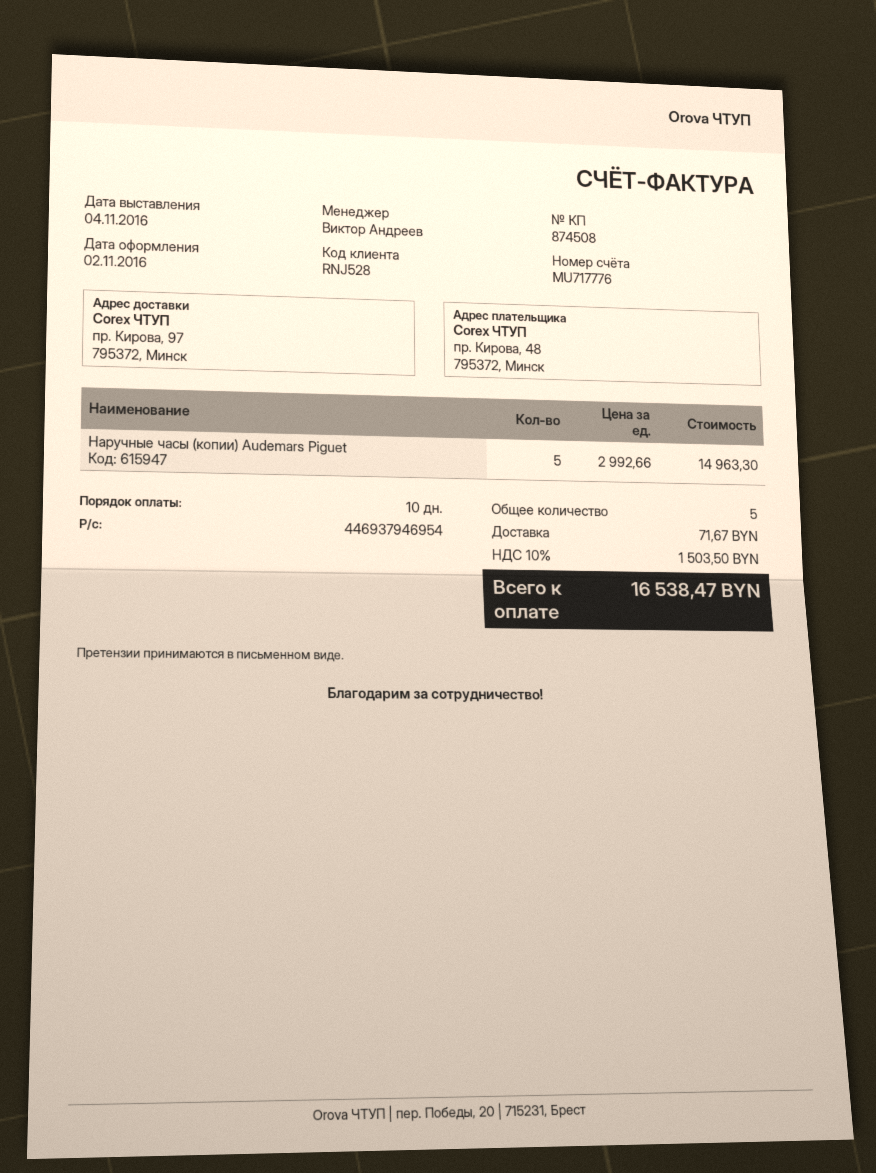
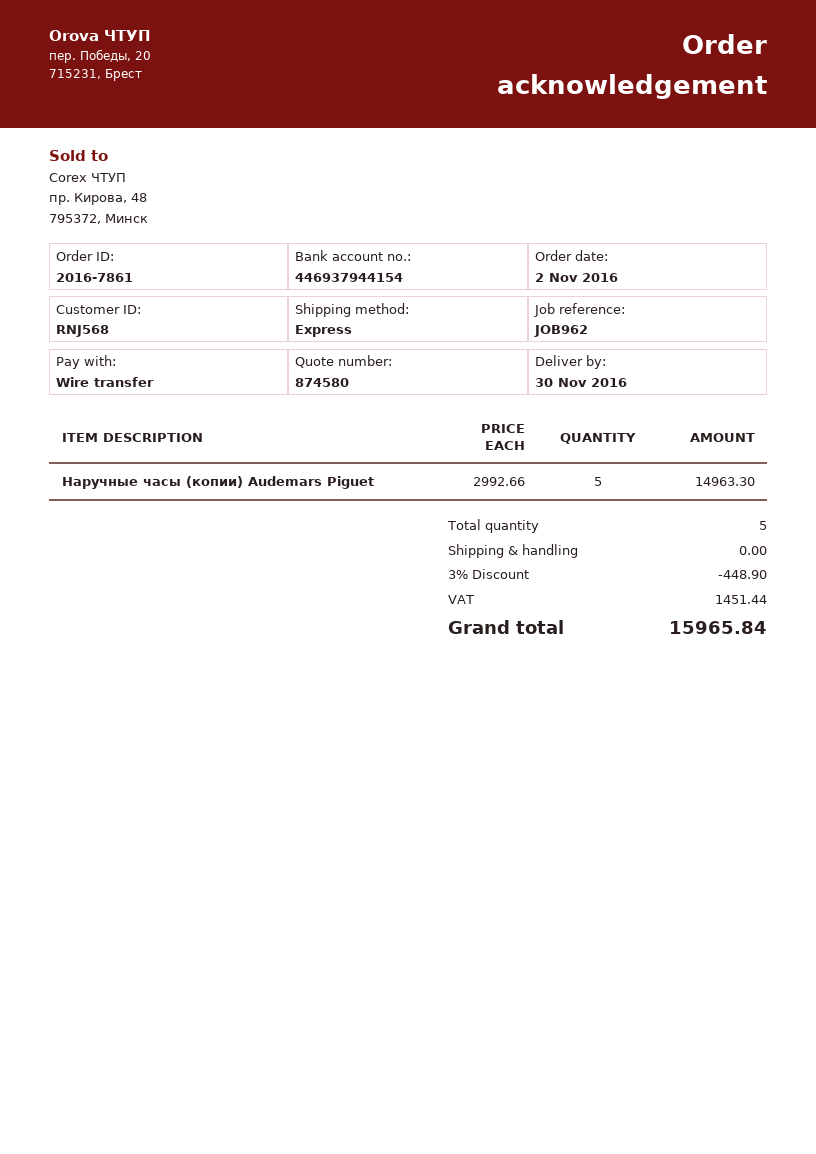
quote number: 874508 -> 874580
customer number: RNJ528 -> RNJ568
bank account: 446937946954 -> 446937944154
discount: none -> 3% = 448.90
shipping: 71.67 -> 0.00
tax: 1503.50 -> 1451.44
total: 16538.47 -> 15965.84

